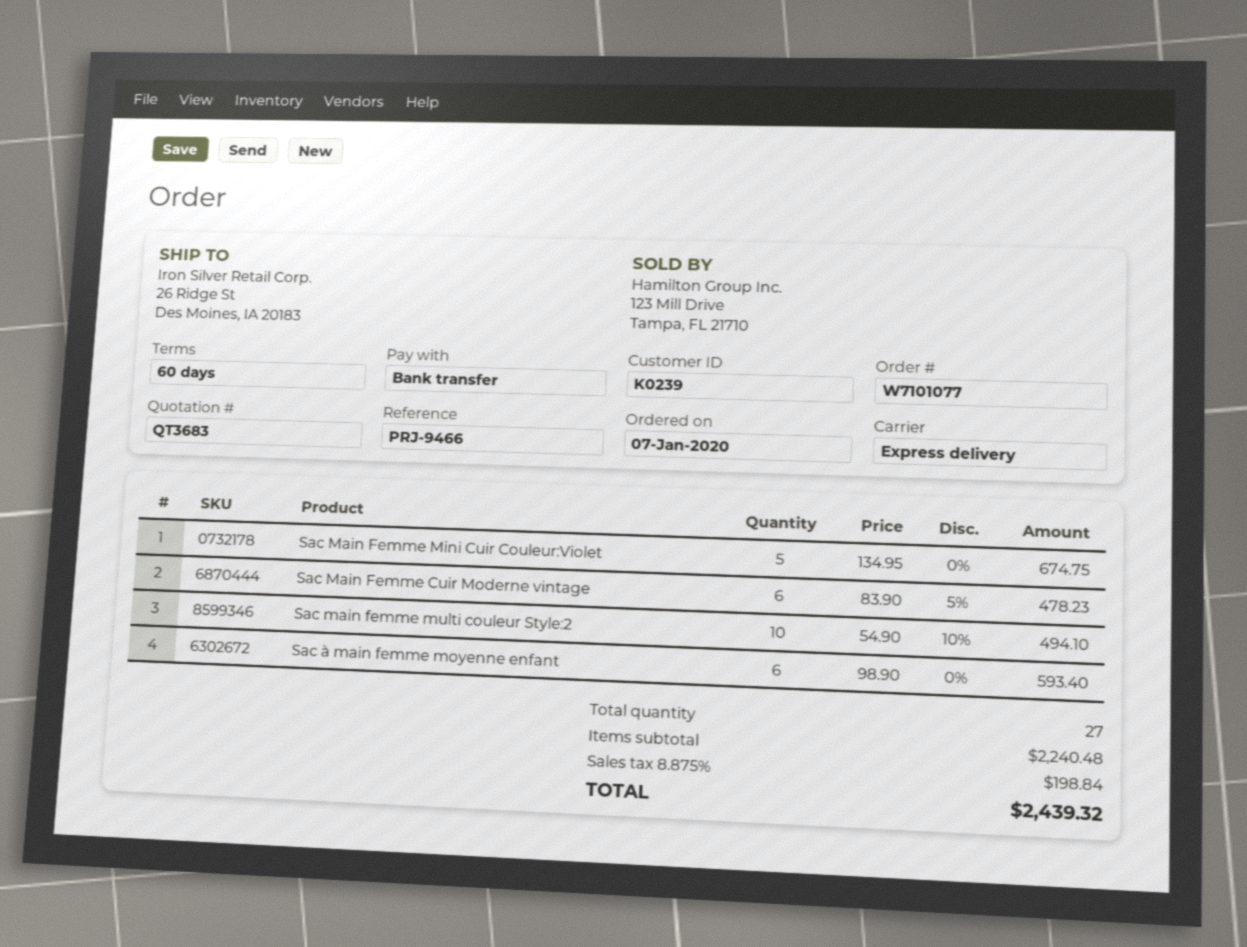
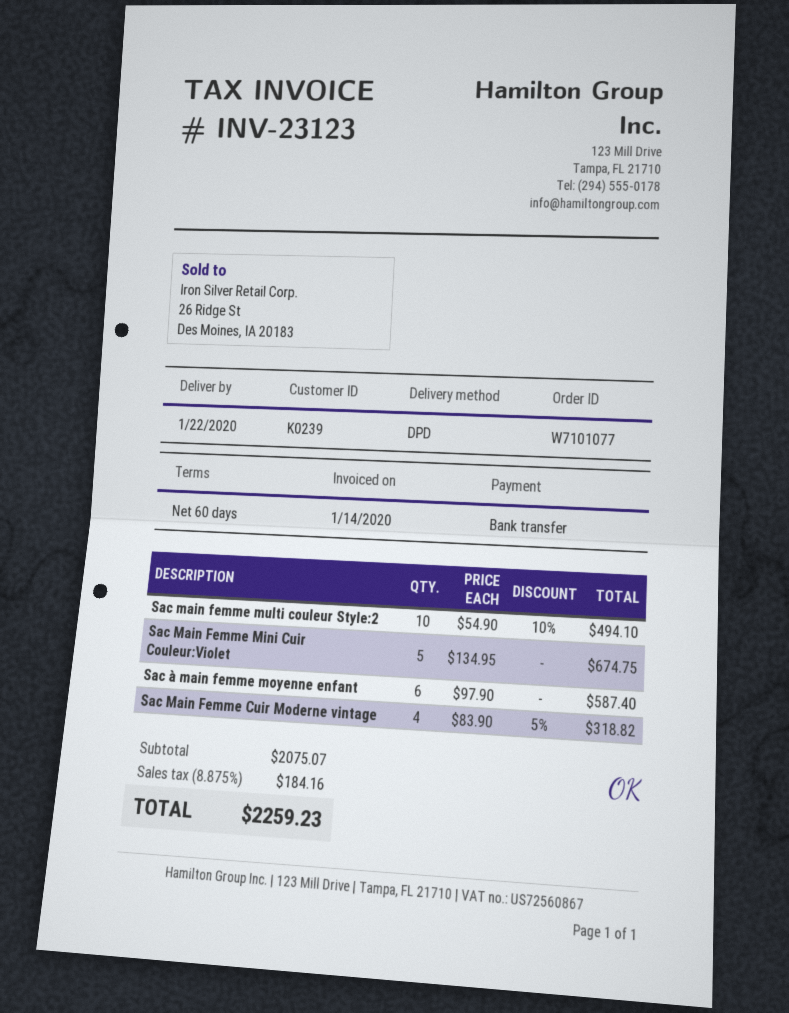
shipping method: express -> DPD
Sac Main Femme Cuir Moderne vintage: 6 x 83.90 - 5% = 478.23 -> 4 x 83.90 - 5% = 318.82
Sac à main femme moyenne enfant: 6 x 98.90 = 593.40 -> 6 x 97.90 = 587.40
subtotal: 2240.48 -> 2075.07
tax: 8.875% = 198.84 -> 8.875% = 184.16
total: 2439.32 -> 2259.23

